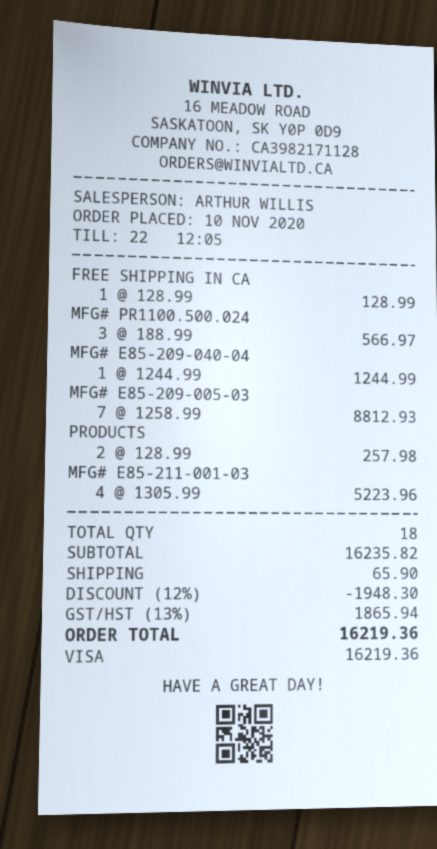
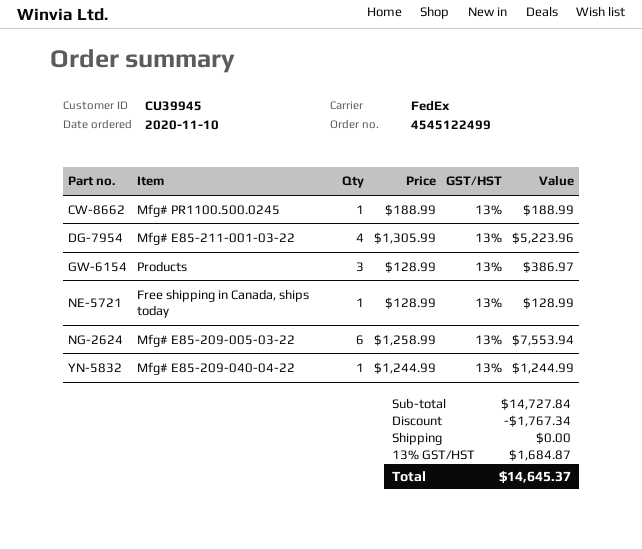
MFG# PR1100.500.024: 3 x 188.99 = 566.97 -> 1 x 188.99 = 188.99
MFG# E85-209-005-03: 7 x 1258.99 = 8812.93 -> 6 x 1258.99 = 7553.94
PRODUCTS: 2 x 128.99 = 257.98 -> 3 x 128.99 = 386.97
subtotal: 16235.82 -> 14727.84
discount: 1948.30 -> 1767.34
shipping: 65.90 -> 0.00
tax: 13% = 1865.94 -> 13% = 1684.87
total: 16219.36 -> 14645.37

